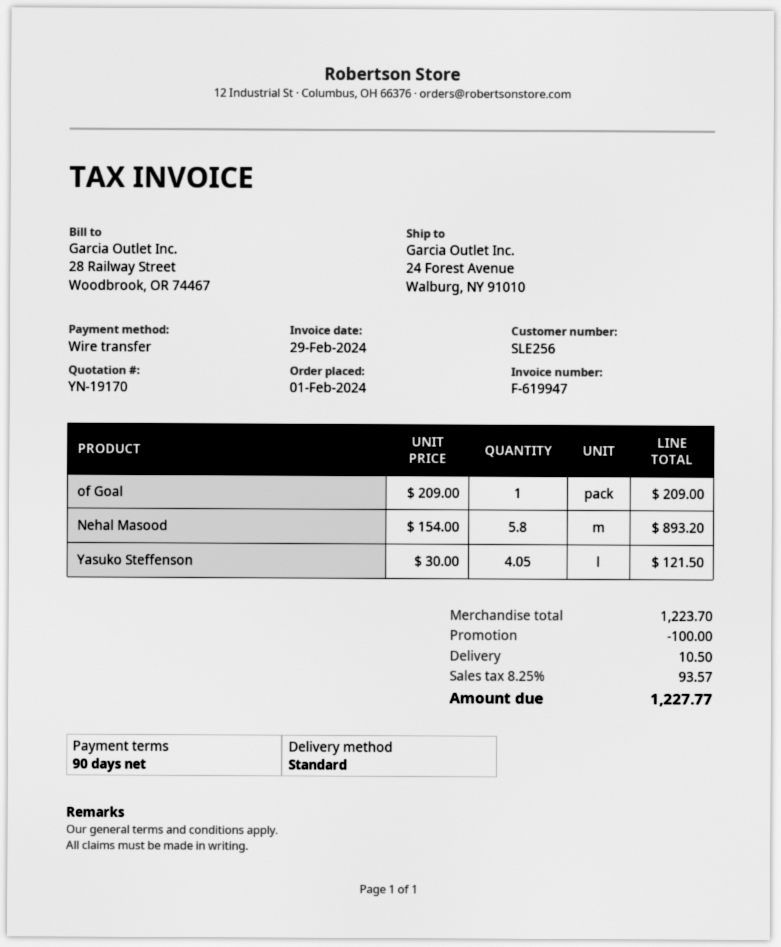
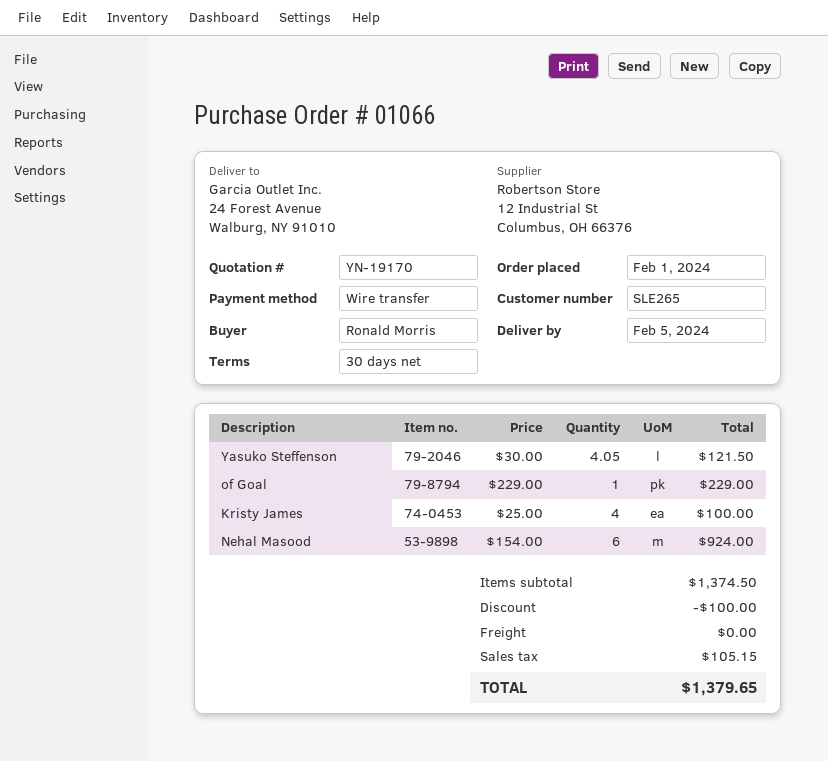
payment terms: 90 days -> 30 days
customer number: SLE256 -> SLE265
of Goal: 1 x 209.00 = 209.00 -> 1 x 229.00 = 229.00
Nehal Masood: 5.8 x 154.00 = 893.20 -> 6 x 154.00 = 924.00
Kristy James: none -> 4 x 25.00 = 100.00
subtotal: 1223.70 -> 1374.50
shipping: 10.50 -> 0.00
tax: 93.57 -> 105.15
total: 1227.77 -> 1379.65

